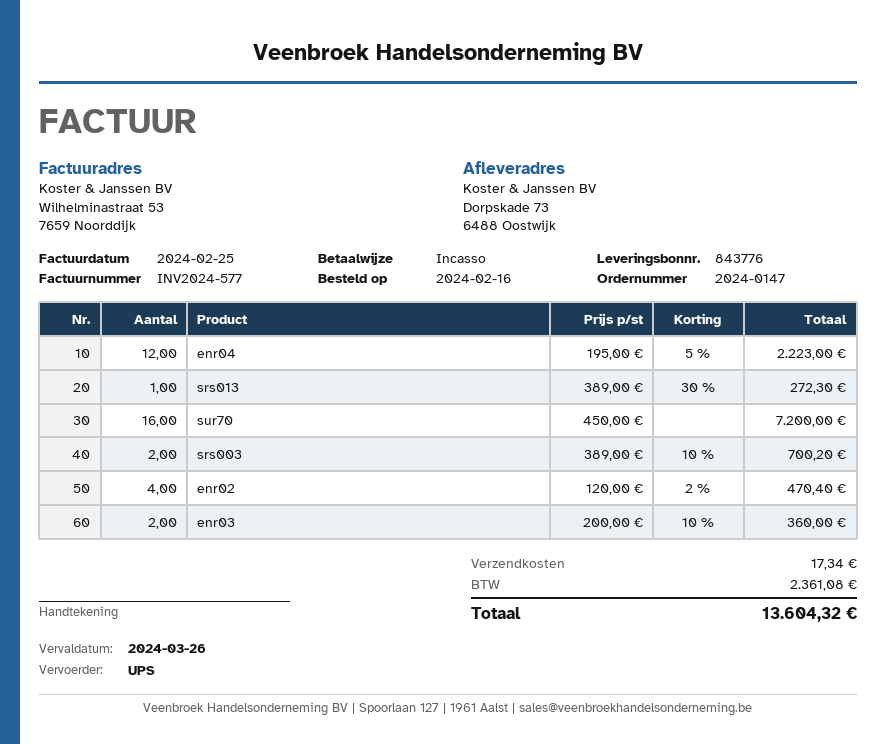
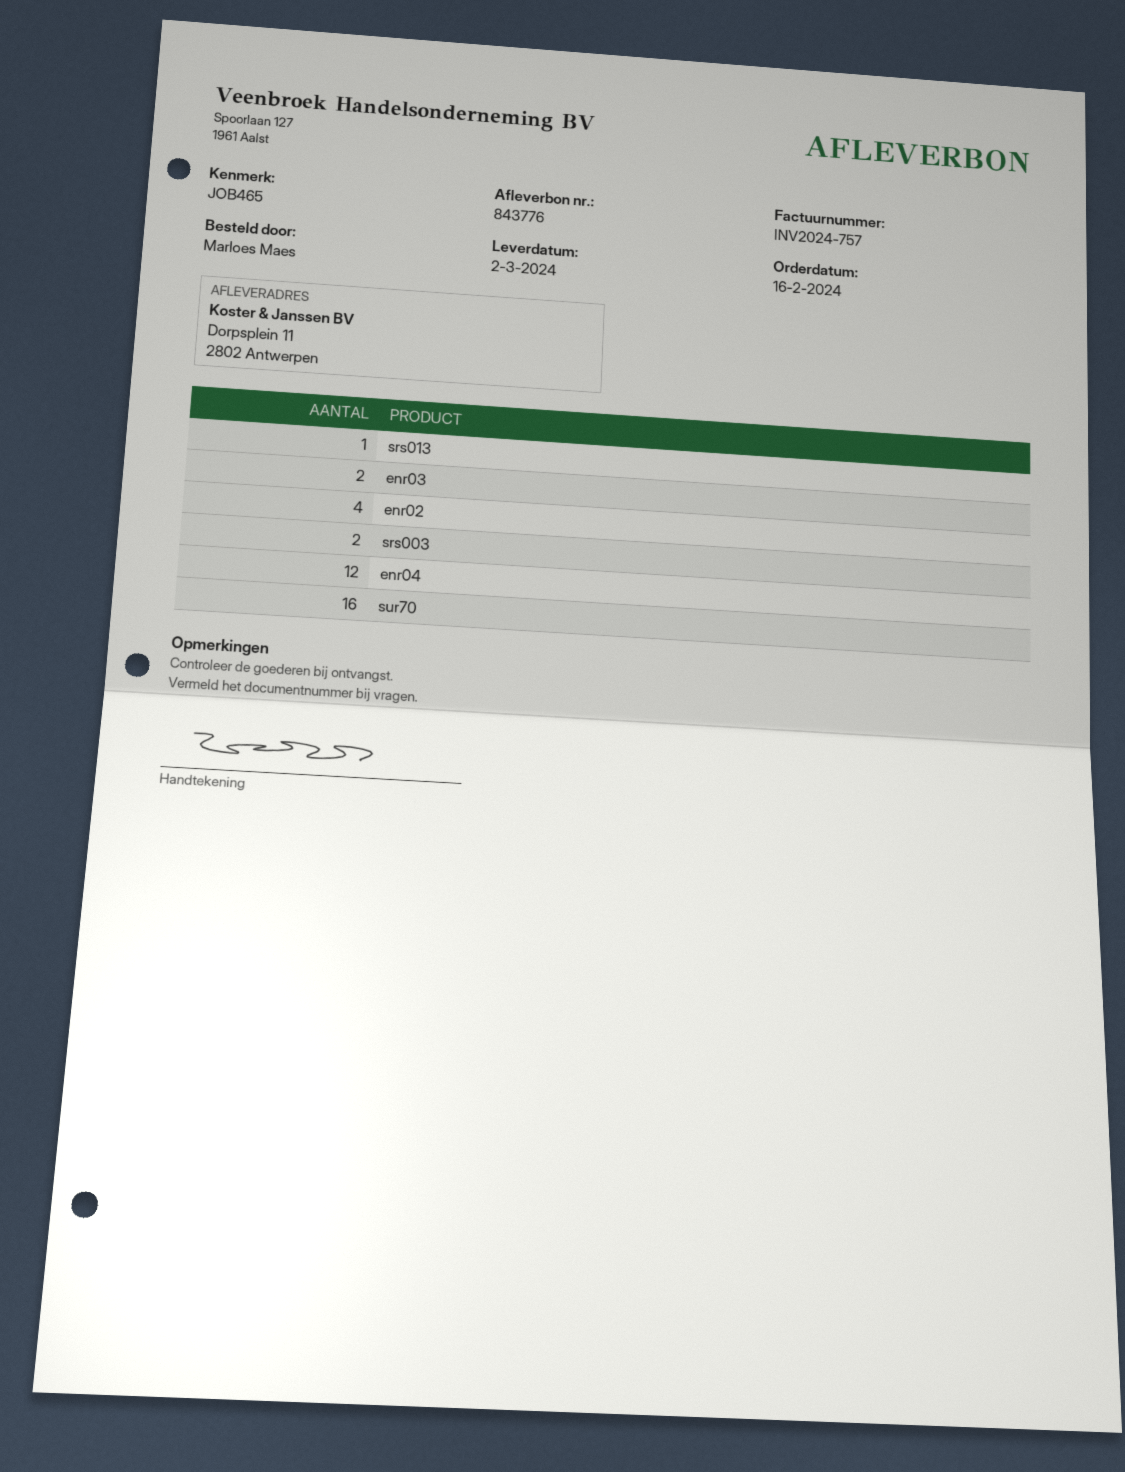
invoice number: INV2024-577 -> INV2024-757
ship to: Dorpskade 73, 6488 Oostwijk -> Dorpsplein 11, 2802 Antwerpen

